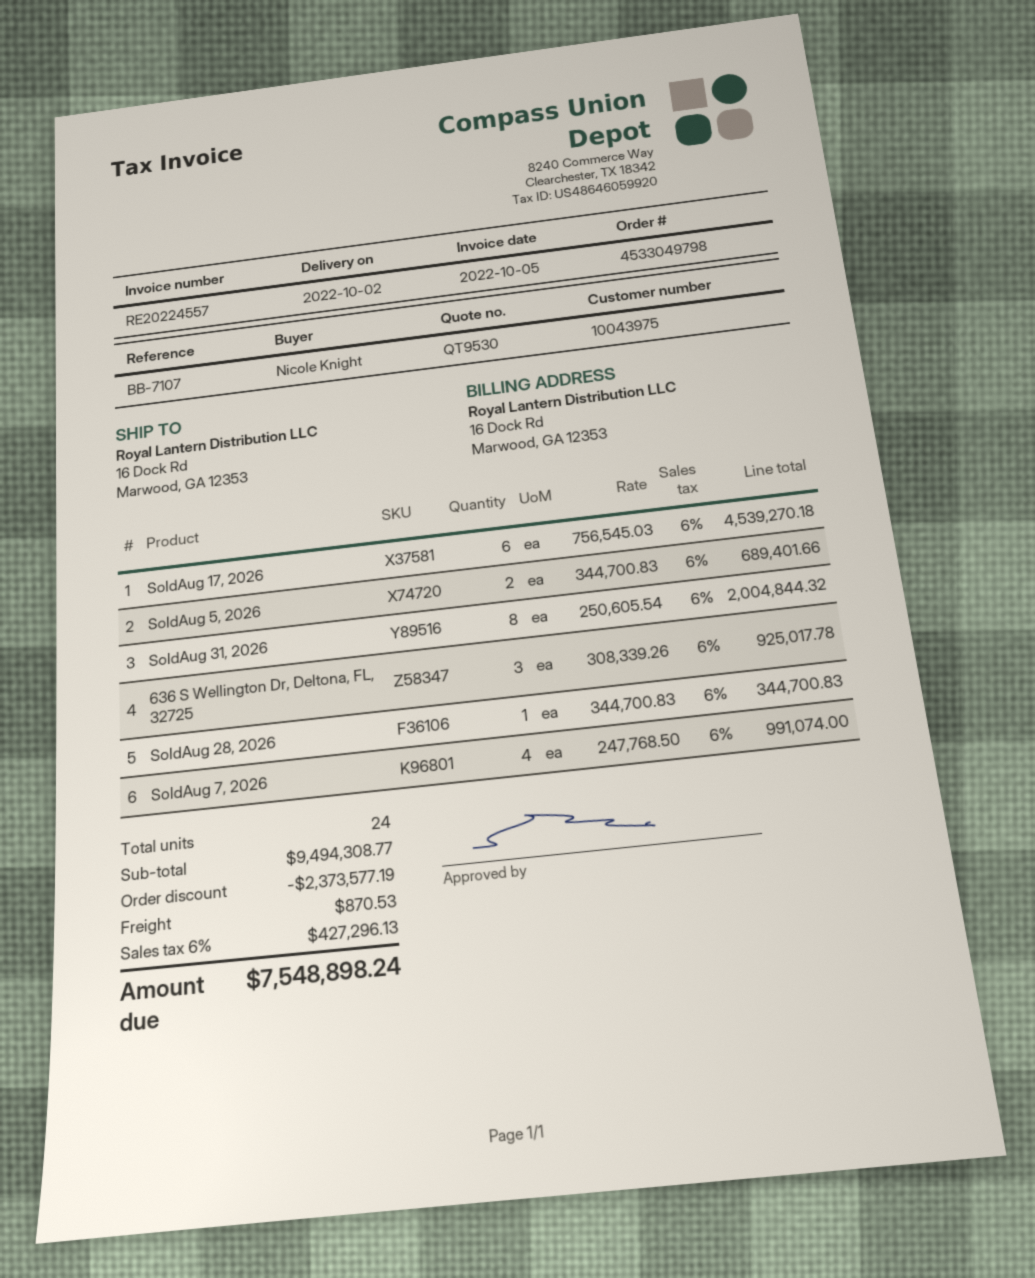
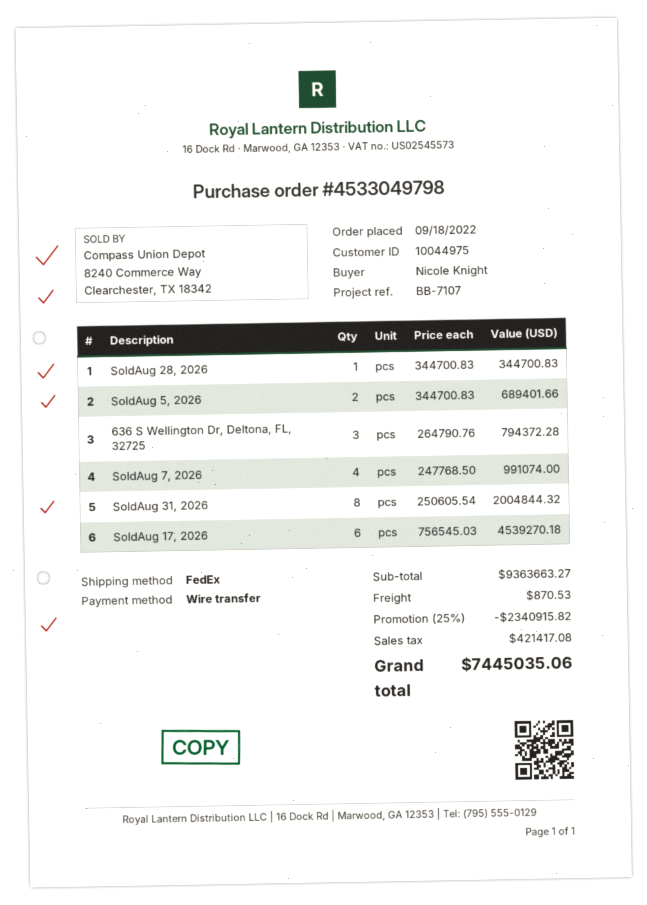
customer number: 10043975 -> 10044975
636 S Wellington Dr, Deltona, FL, 32725: 3 x 308339.26 = 925017.78 -> 3 x 264790.76 = 794372.28
subtotal: 9494308.77 -> 9363663.27
discount: 2373577.19 -> 2340915.82
tax: 427296.13 -> 421417.08
total: 7548898.24 -> 7445035.06

